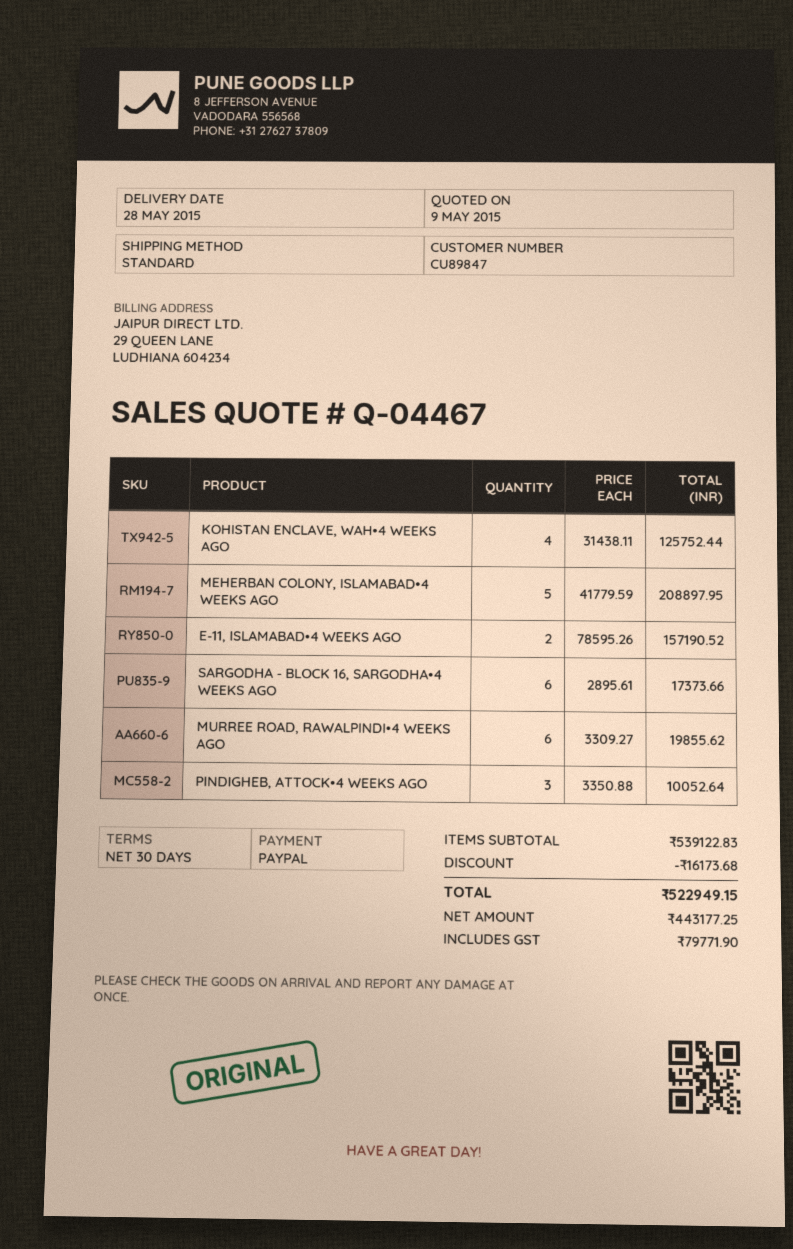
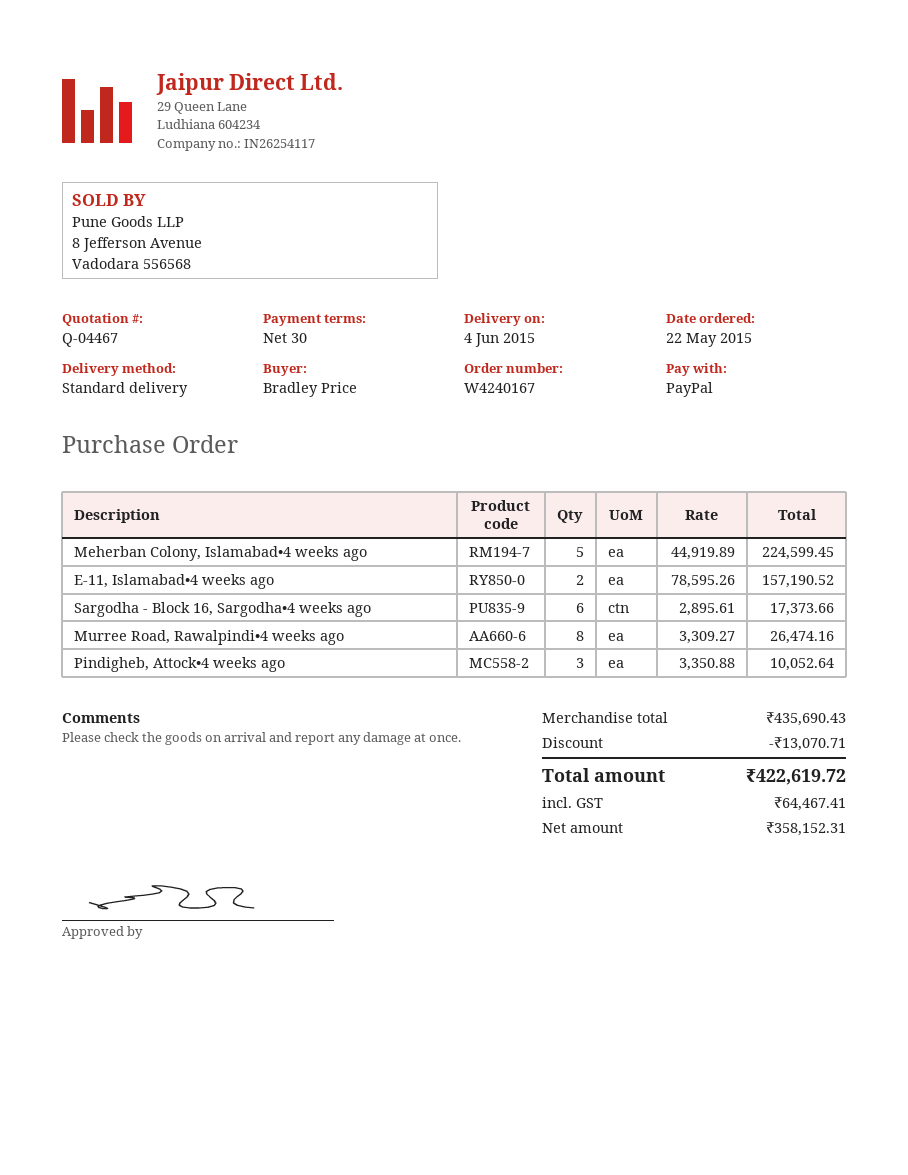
delivery date: 2015-05-28 -> 2015-06-04
KOHISTAN ENCLAVE, WAH•4 WEEKS AGO: 4 x 31438.11 = 125752.44 -> none
MEHERBAN COLONY, ISLAMABAD•4 WEEKS AGO: 5 x 41779.59 = 208897.95 -> 5 x 44919.89 = 224599.45
MURREE ROAD, RAWALPINDI•4 WEEKS AGO: 6 x 3309.27 = 19855.62 -> 8 x 3309.27 = 26474.16
subtotal: 539122.83 -> 435690.43
discount: 16173.68 -> 13070.71
net: 443177.25 -> 358152.31
tax: 79771.90 -> 64467.41
total: 522949.15 -> 422619.72

